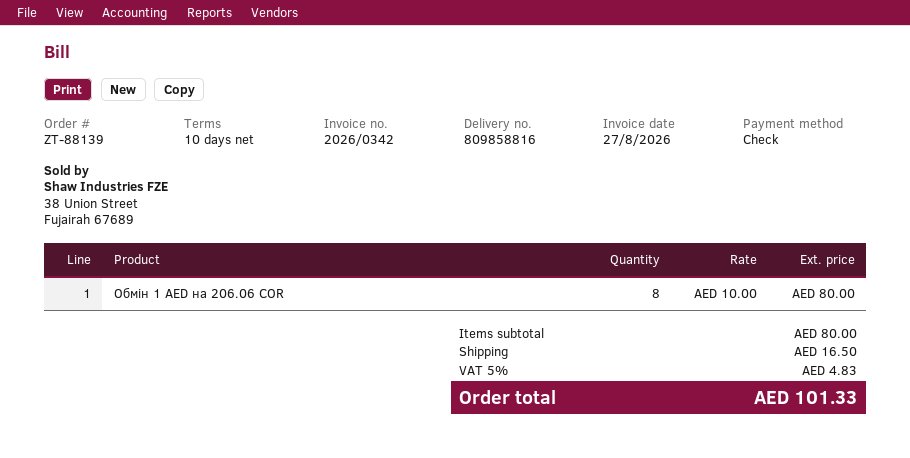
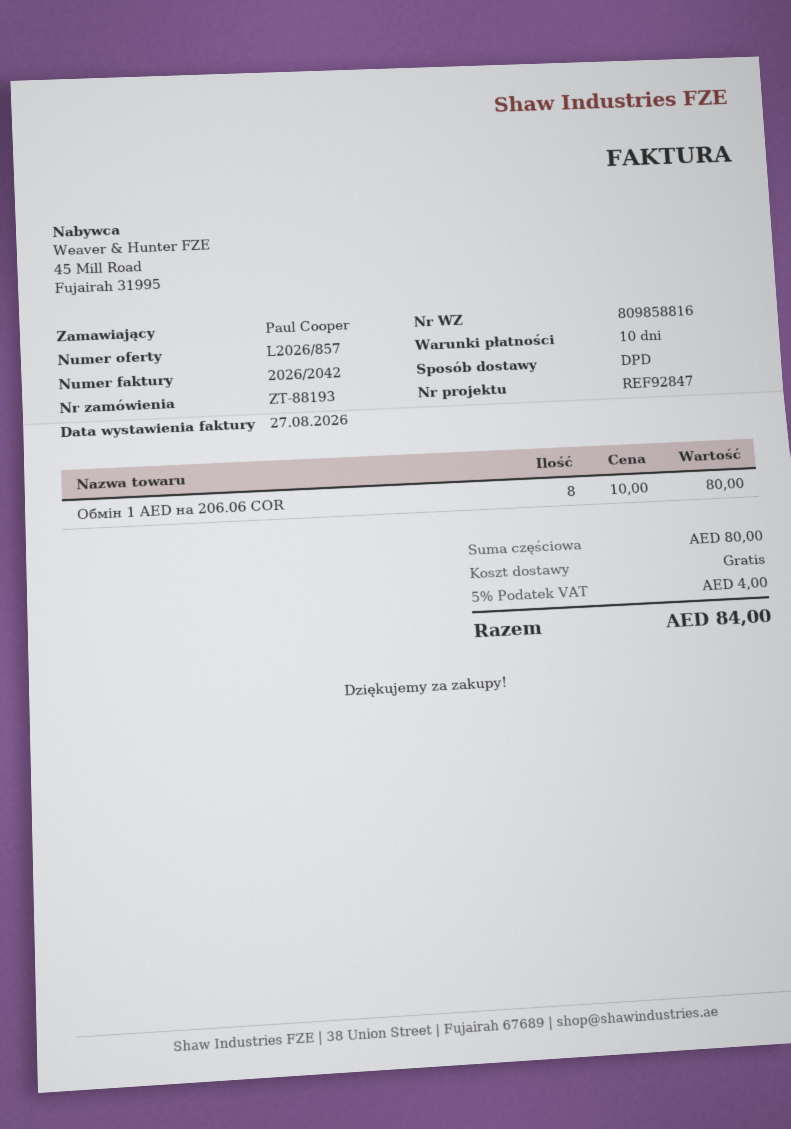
order number: ZT-88139 -> ZT-88193
invoice number: 2026/0342 -> 2026/2042
shipping: 16.50 -> 0.00
tax: 5% = 4.83 -> 5% = 4.00
total: 101.33 -> 84.00

